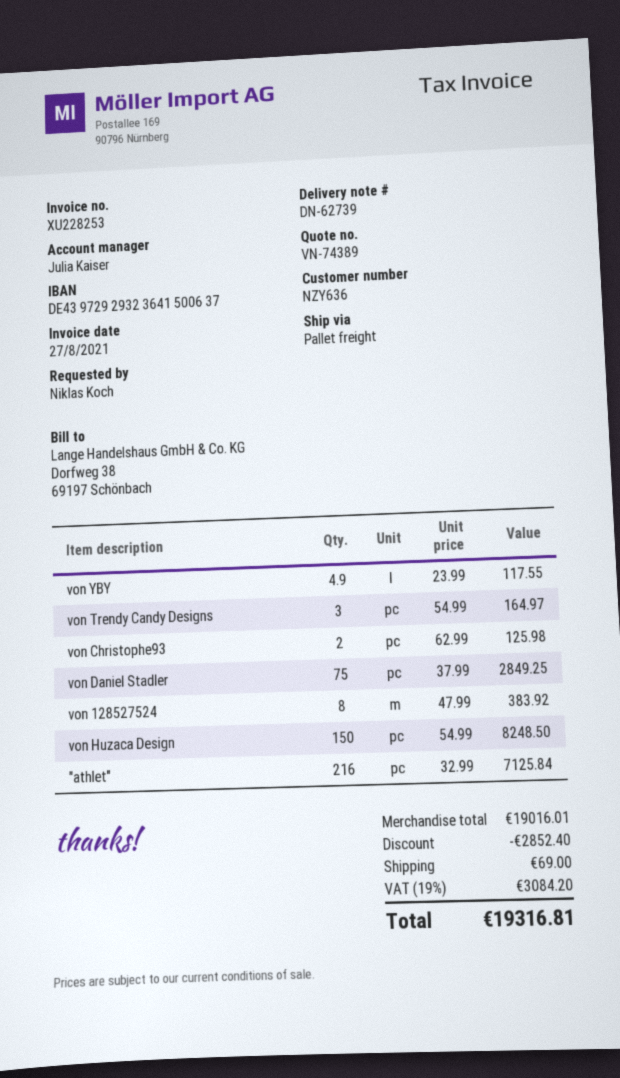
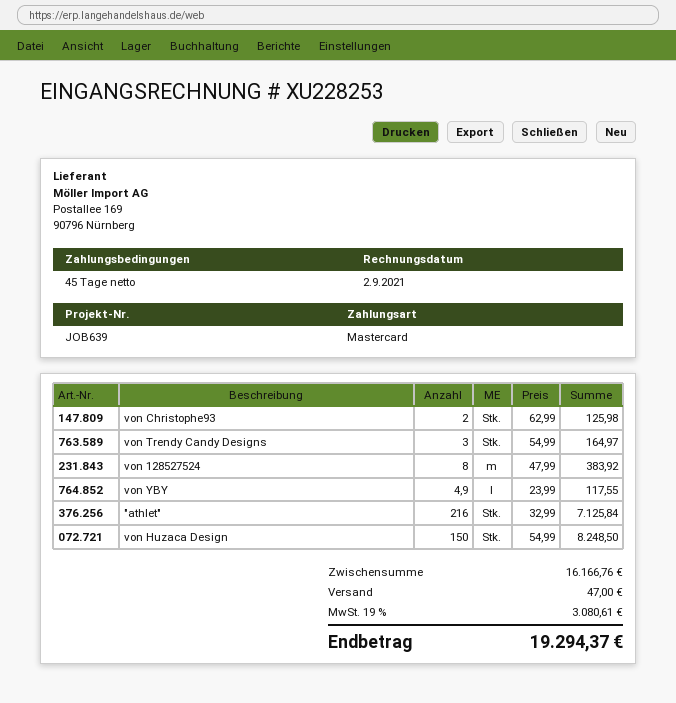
invoice date: 2021-08-27 -> 2021-09-02
von Daniel Stadler: 75 x 37.99 = 2849.25 -> none
subtotal: 19016.01 -> 16166.76
discount: 2852.40 -> none
shipping: 69.00 -> 47.00
tax: 19% = 3084.20 -> 19% = 3080.61
total: 19316.81 -> 19294.37

